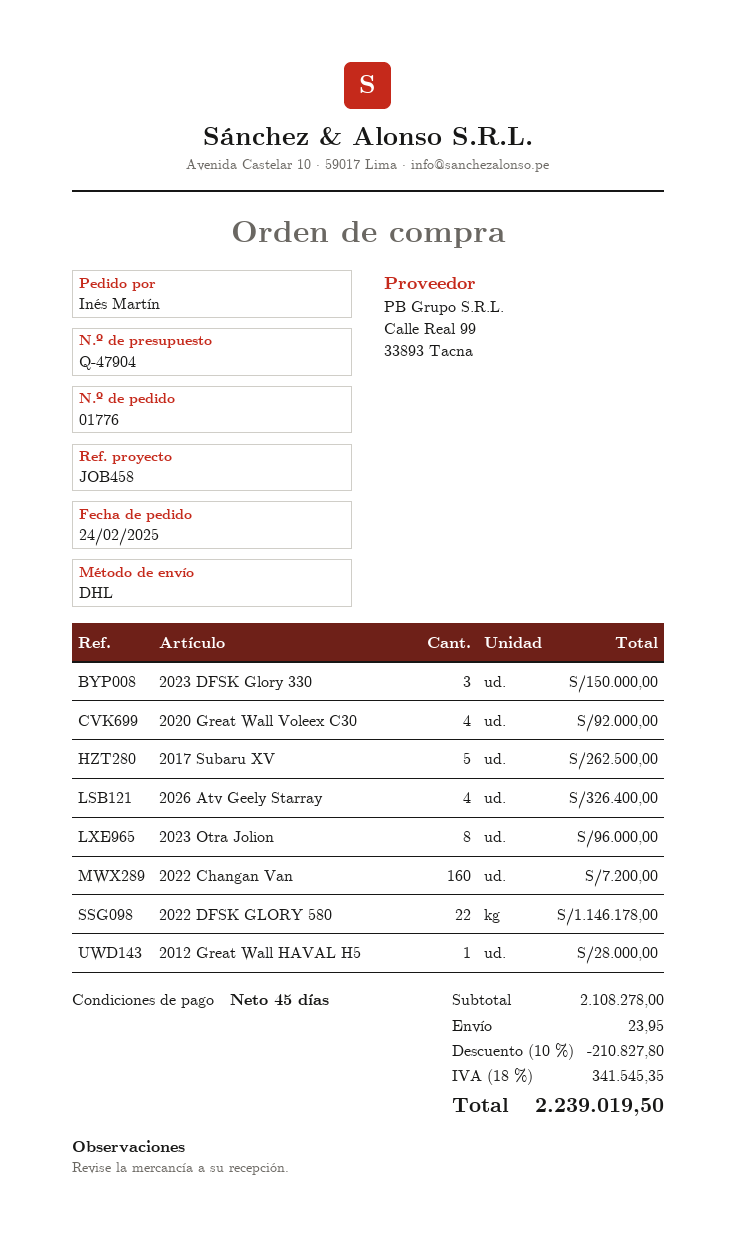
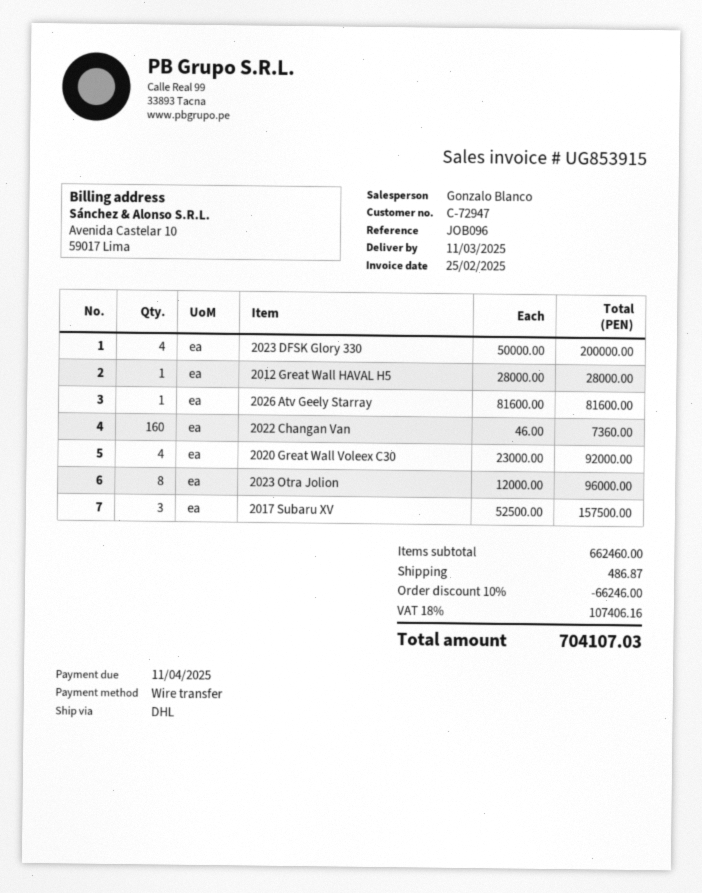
reference: JOB458 -> JOB096
2023 DFSK Glory 330: 3 for 150000.00 -> 4 for 200000.00
2017 Subaru XV: 5 for 262500.00 -> 3 for 157500.00
2026 Atv Geely Starray: 4 for 326400.00 -> 1 for 81600.00
2022 Changan Van: 160 for 7200.00 -> 160 for 7360.00
2022 DFSK GLORY 580: 22 for 1146178.00 -> none
subtotal: 2108278.00 -> 662460.00
discount: 10% = 210827.80 -> 10% = 66246.00
shipping: 23.95 -> 486.87
tax: 18% = 341545.35 -> 18% = 107406.16
total: 2239019.50 -> 704107.03

